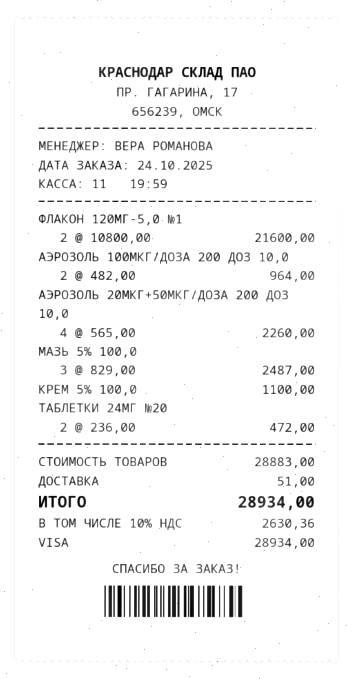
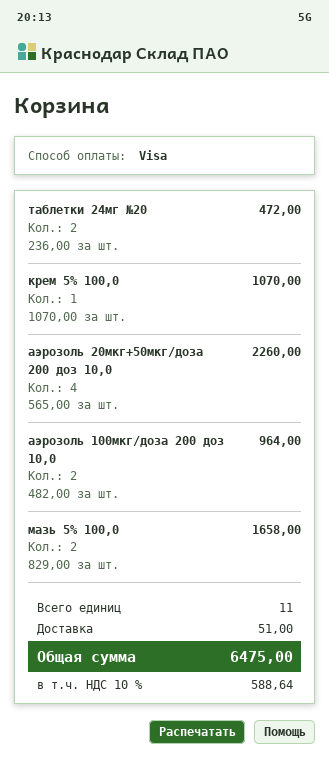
ФЛАКОН 120МГ-5,0 №1: 2 x 10800.00 = 21600.00 -> none
МАЗЬ 5% 100,0: 3 x 829.00 = 2487.00 -> 2 x 829.00 = 1658.00
КРЕМ 5% 100,0: 1 x 1100.00 = 1100.00 -> 1 x 1070.00 = 1070.00
tax: 10% = 2630.36 -> 10% = 588.64
total: 28934.00 -> 6475.00

